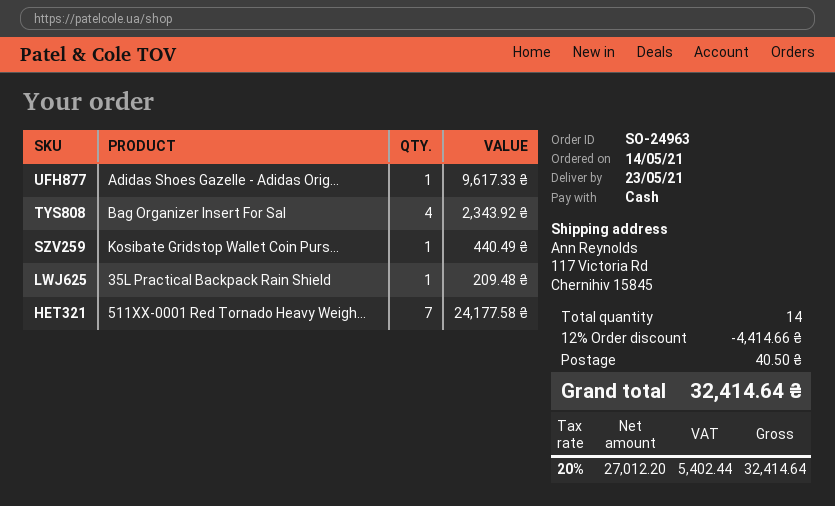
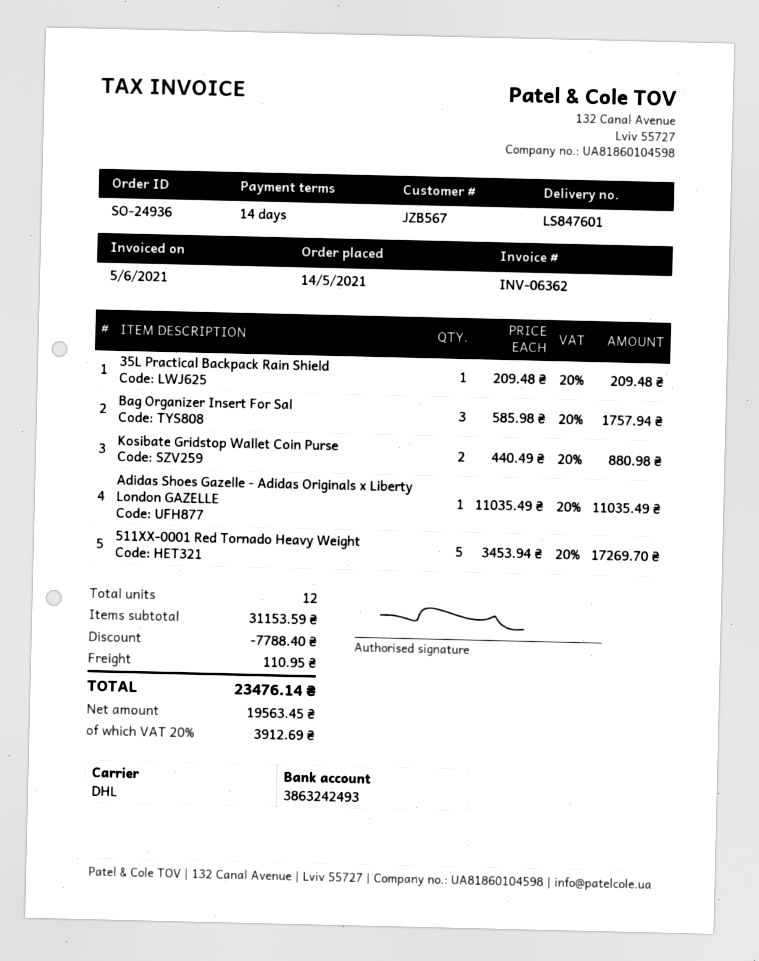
order number: SO-24963 -> SO-24936
Adidas Shoes Gazelle - Adidas Orig...: 1 for 9617.33 -> 1 for 11035.49
Bag Organizer Insert For Sal: 4 for 2343.92 -> 3 for 1757.94
Kosibate Gridstop Wallet Coin Purs...: 1 for 440.49 -> 2 for 880.98
511XX-0001 Red Tornado Heavy Weigh...: 7 for 24177.58 -> 5 for 17269.70
total quantity: 14 -> 12
discount: 4414.66 -> 7788.40
shipping: 40.50 -> 110.95
net: 27012.20 -> 19563.45
tax: 20% = 5402.44 -> 20% = 3912.69
total: 32414.64 -> 23476.14

